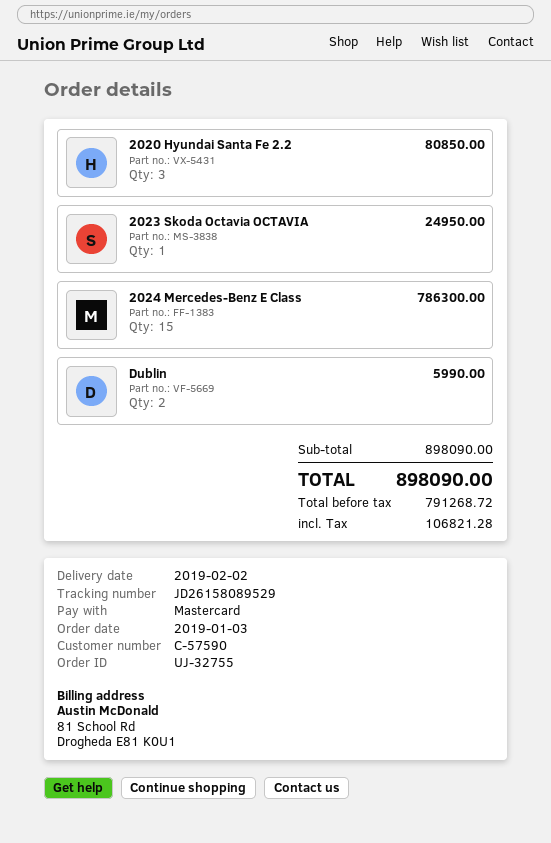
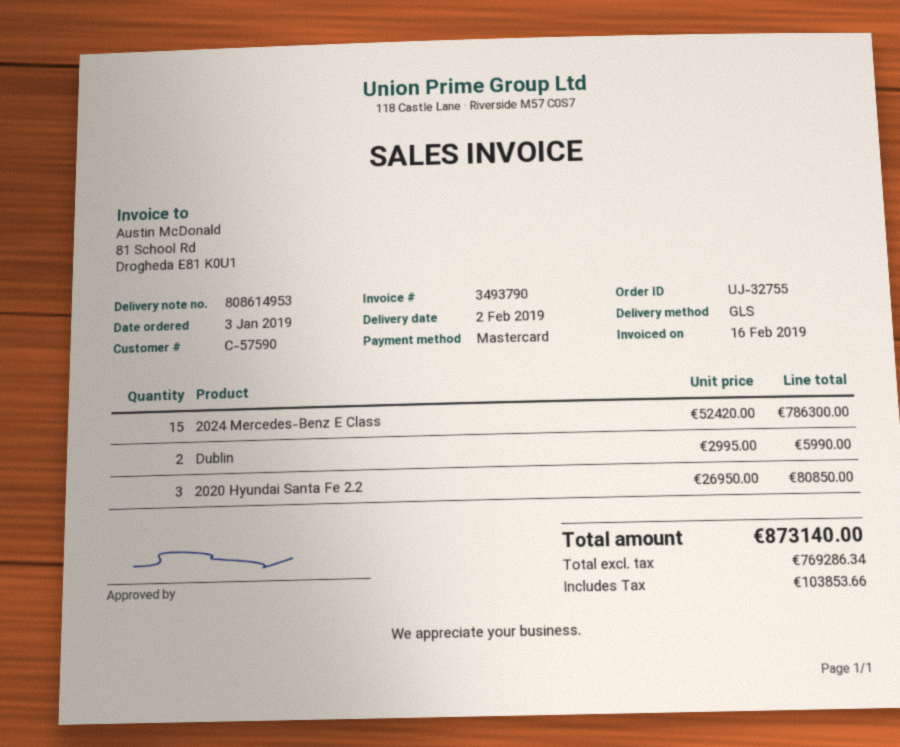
2023 Skoda Octavia OCTAVIA: 1 for 24950.00 -> none
net: 791268.72 -> 769286.34
tax: 106821.28 -> 103853.66
total: 898090.00 -> 873140.00

